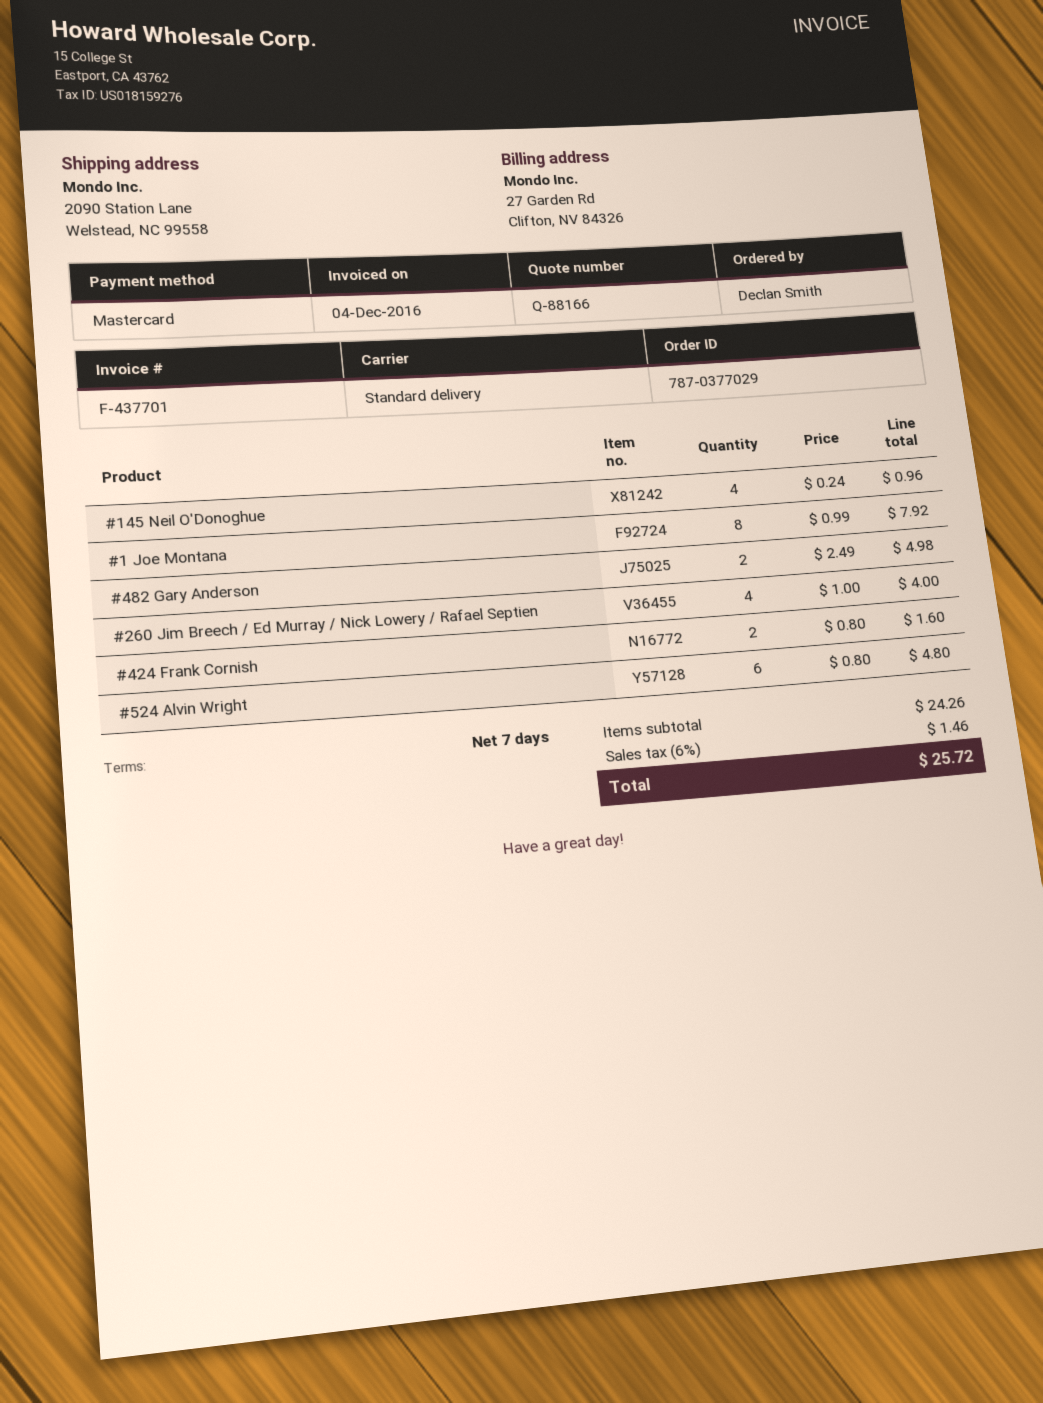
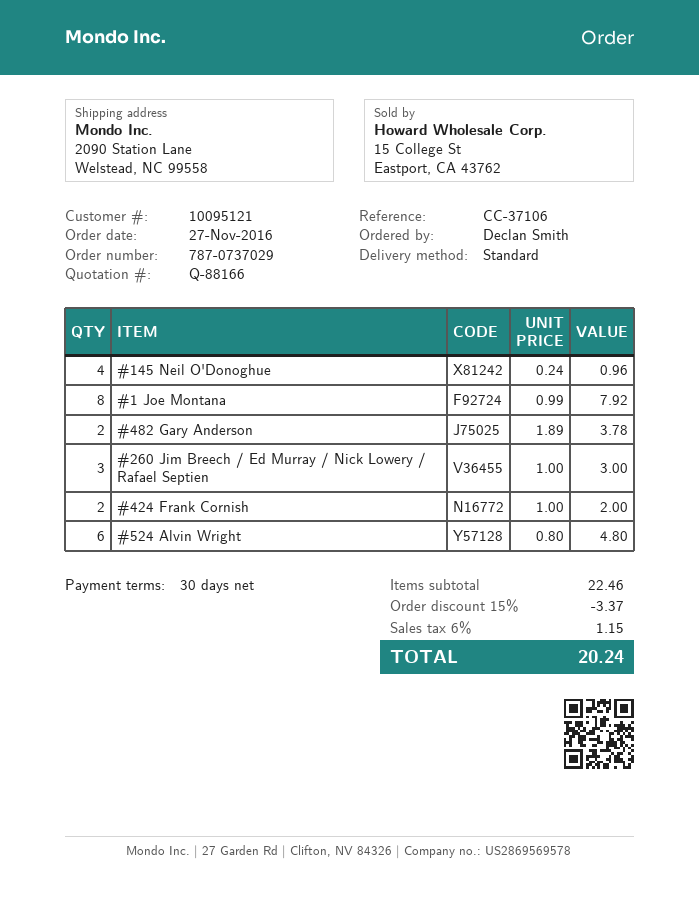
order number: 787-0377029 -> 787-0737029
payment terms: 7 days -> 30 days
#482 Gary Anderson: 2 x 2.49 = 4.98 -> 2 x 1.89 = 3.78
#260 Jim Breech / Ed Murray / Nick Lowery / Rafael Septien: 4 x 1.00 = 4.00 -> 3 x 1.00 = 3.00
#424 Frank Cornish: 2 x 0.80 = 1.60 -> 2 x 1.00 = 2.00
subtotal: 24.26 -> 22.46
discount: none -> 15% = 3.37
tax: 6% = 1.46 -> 6% = 1.15
total: 25.72 -> 20.24

